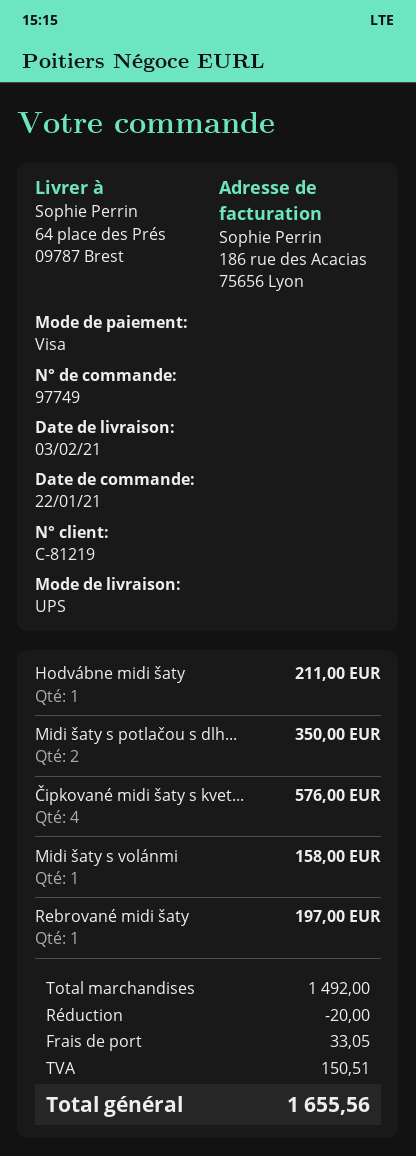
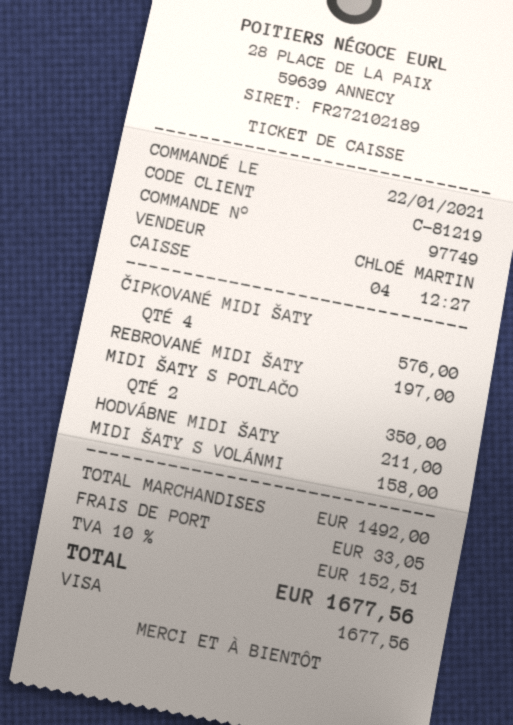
discount: 20.00 -> none
tax: 150.51 -> 152.51
total: 1655.56 -> 1677.56

